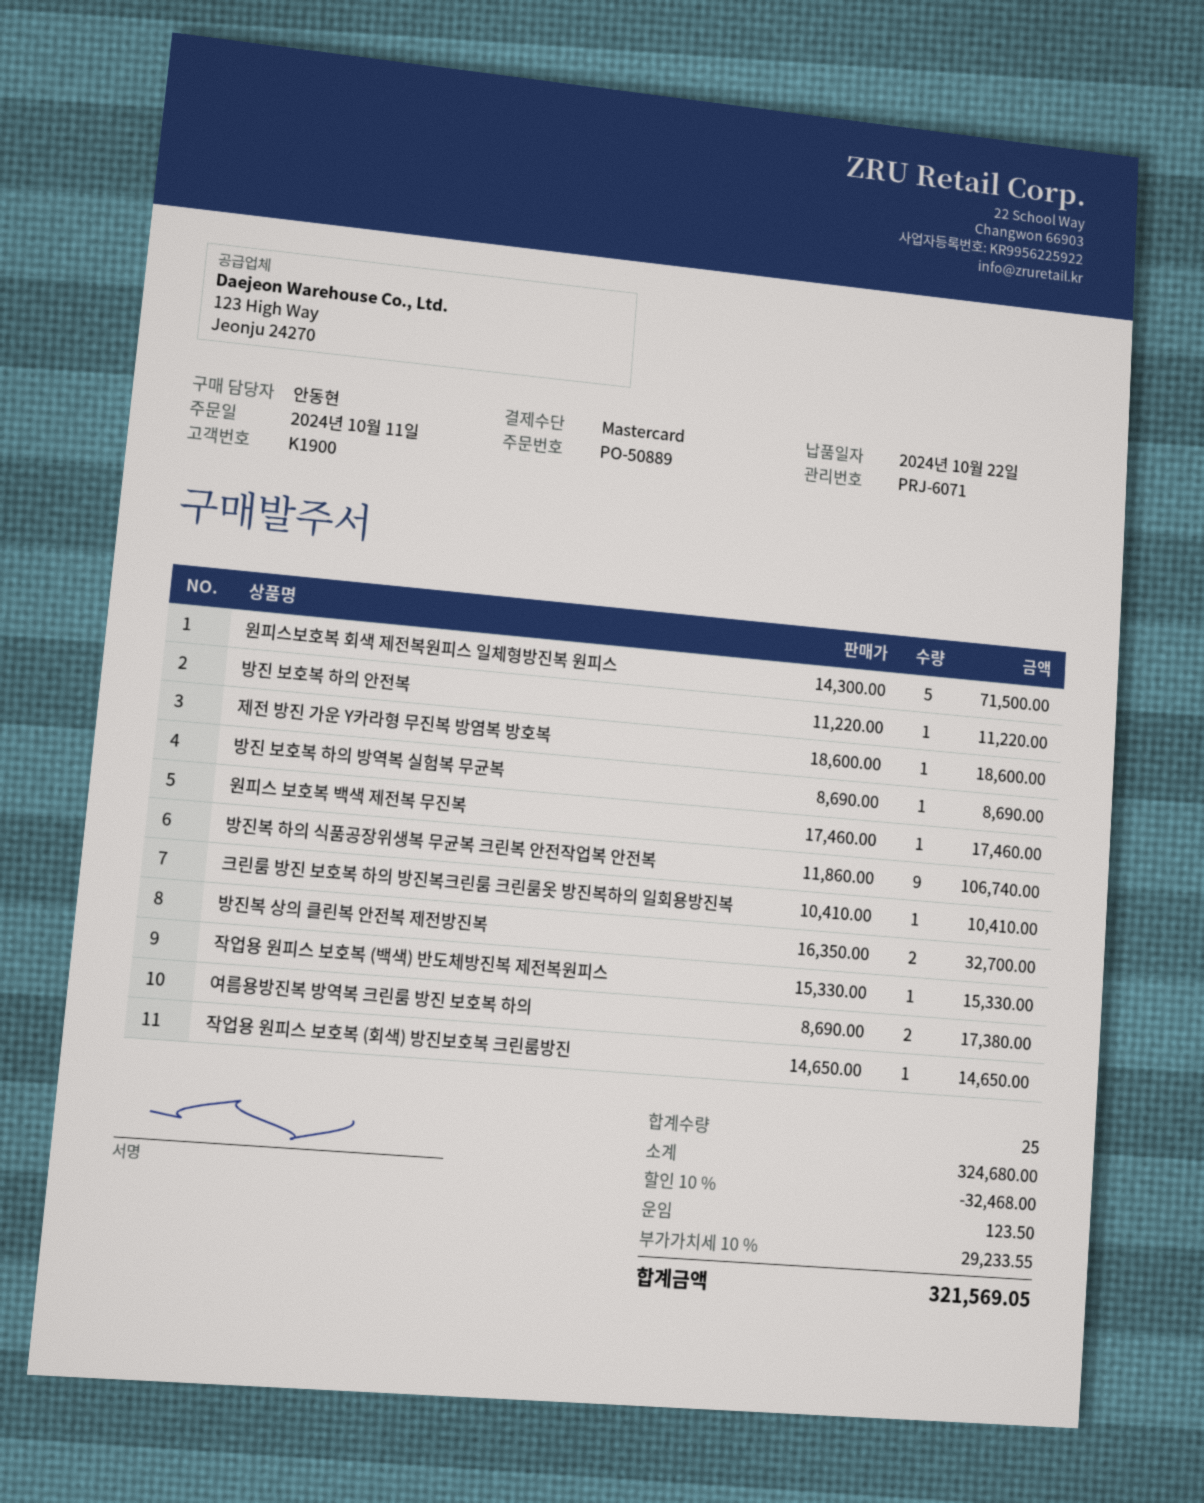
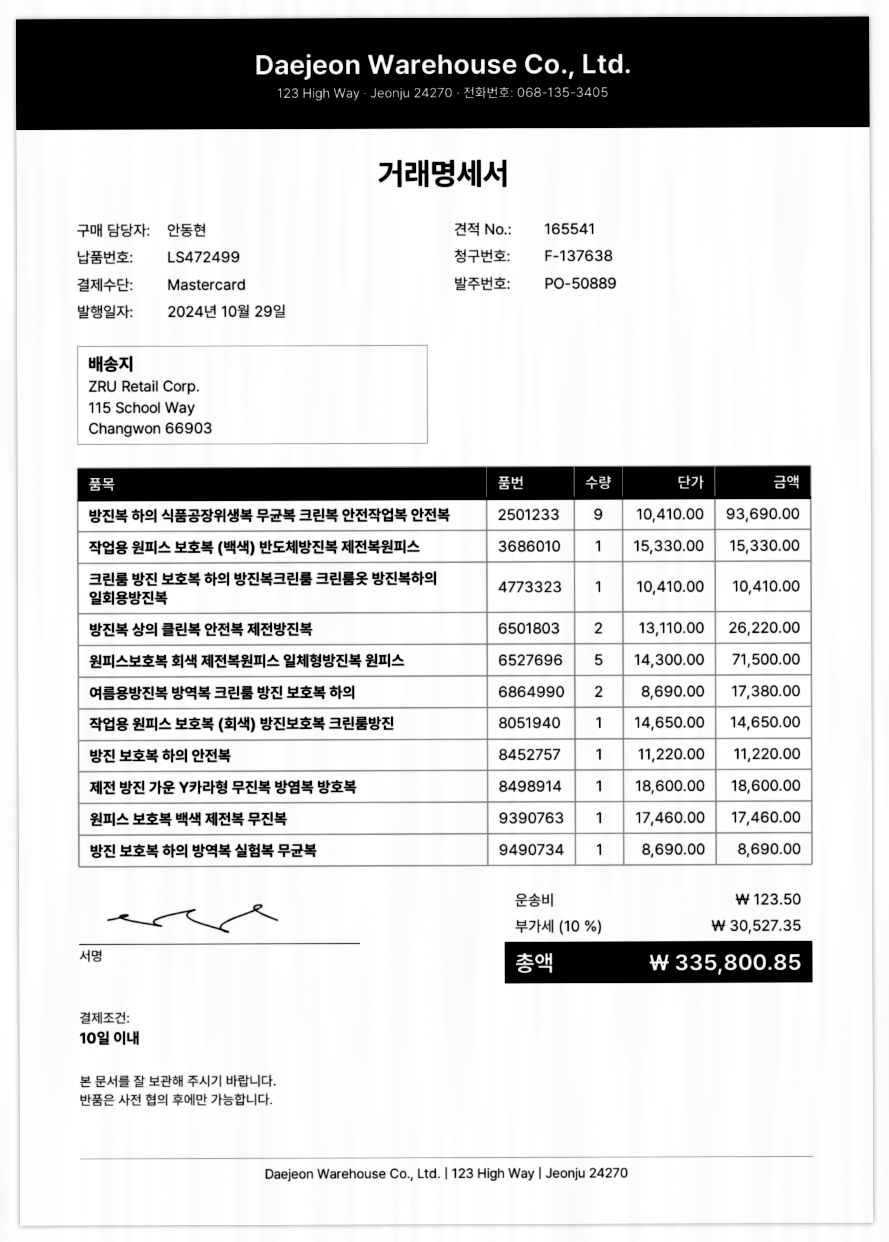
방진복 하의 식품공장위생복 무균복 크린복 안전작업복 안전복: 9 x 11860.00 = 106740.00 -> 9 x 10410.00 = 93690.00
방진복 상의 클린복 안전복 제전방진복: 2 x 16350.00 = 32700.00 -> 2 x 13110.00 = 26220.00
discount: 10% = 32468.00 -> none
tax: 10% = 29233.55 -> 10% = 30527.35
total: 321569.05 -> 335800.85

